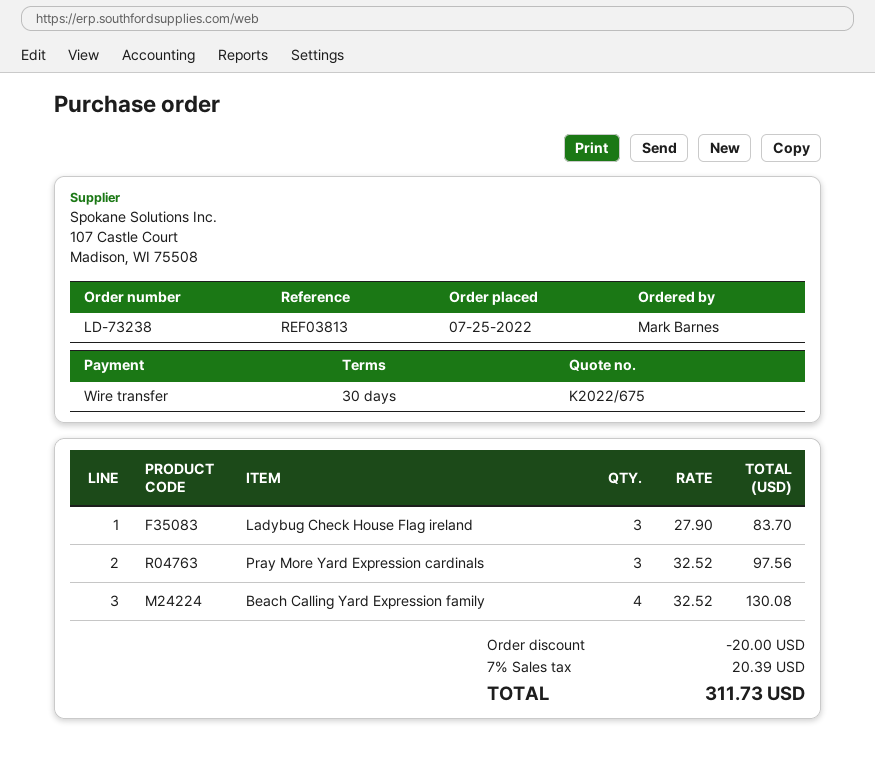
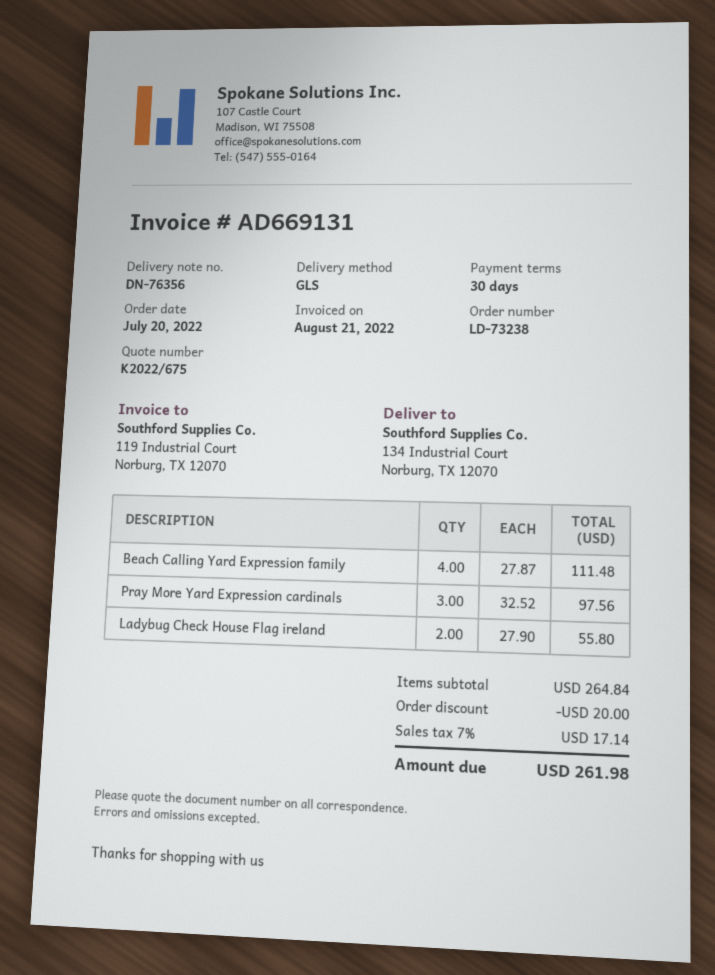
order date: 2022-07-25 -> 2022-07-20
Ladybug Check House Flag ireland: 3 x 27.90 = 83.70 -> 2 x 27.90 = 55.80
Beach Calling Yard Expression family: 4 x 32.52 = 130.08 -> 4 x 27.87 = 111.48
tax: 7% = 20.39 -> 7% = 17.14
total: 311.73 -> 261.98

